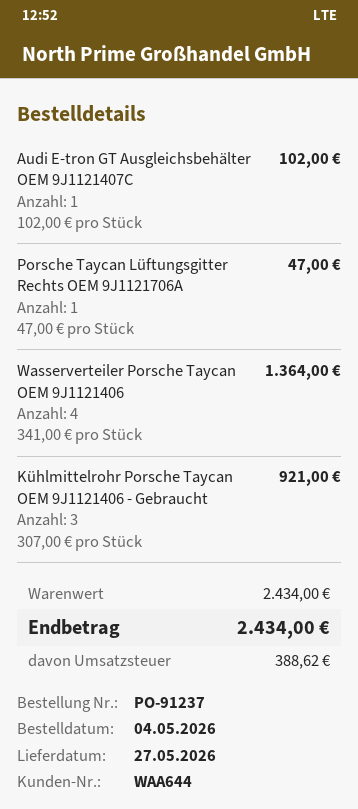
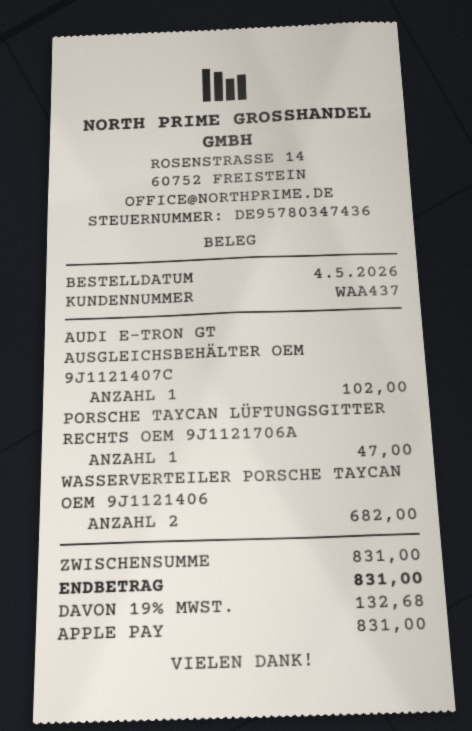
customer number: WAA644 -> WAA437
Wasserverteiler Porsche Taycan OEM 9J1121406: 4 for 1364.00 -> 2 for 682.00
Kühlmittelrohr Porsche Taycan OEM 9J1121406 - Gebraucht: 3 for 921.00 -> none
subtotal: 2434.00 -> 831.00
tax: 388.62 -> 132.68
total: 2434.00 -> 831.00

